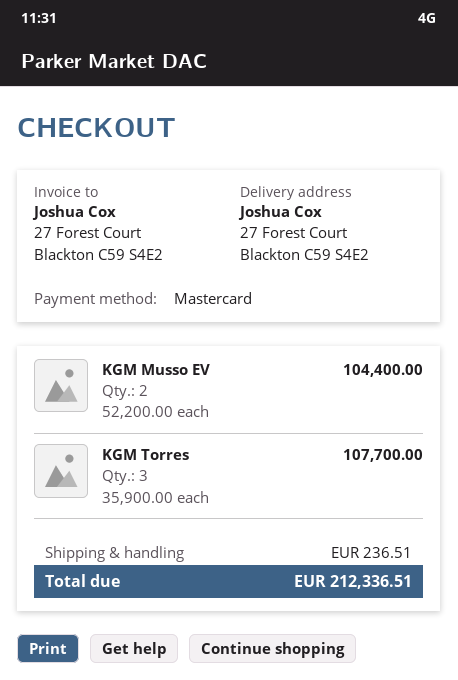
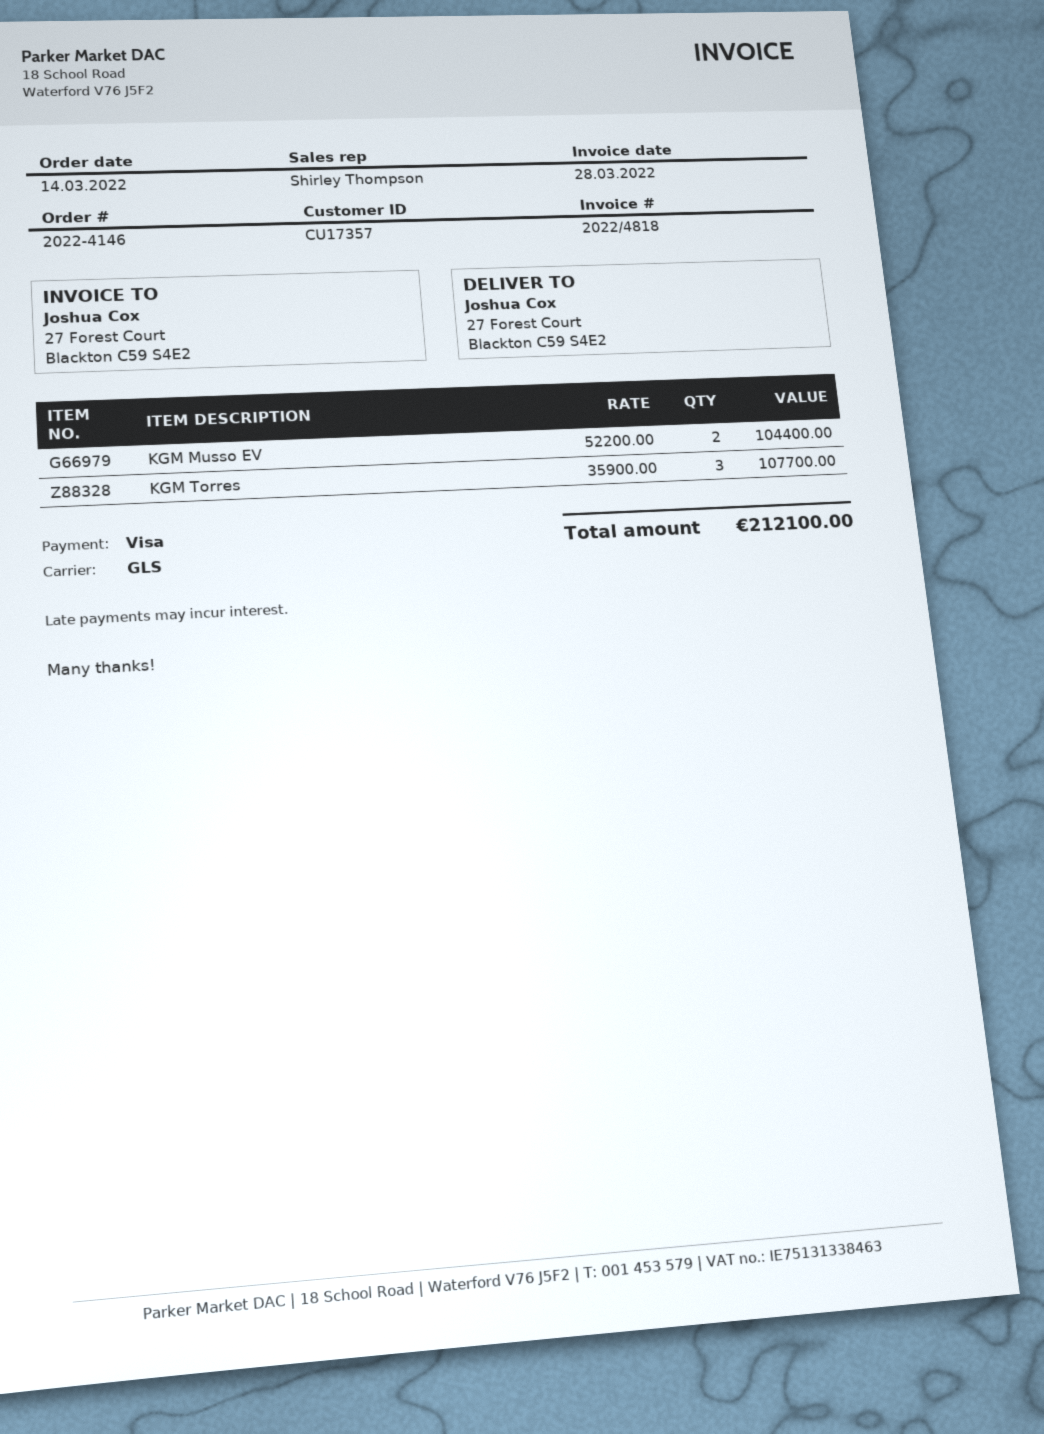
payment method: Mastercard -> Visa
shipping: 236.51 -> none
total: 212336.51 -> 212100.00

